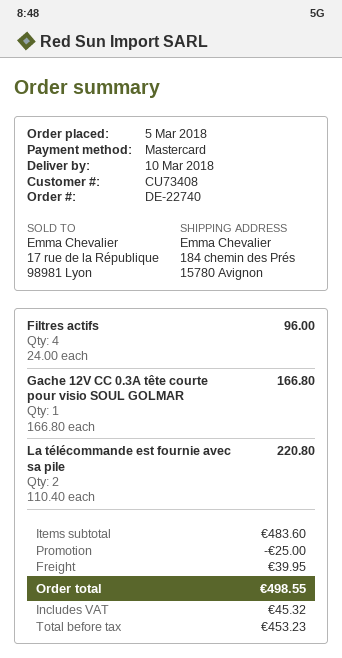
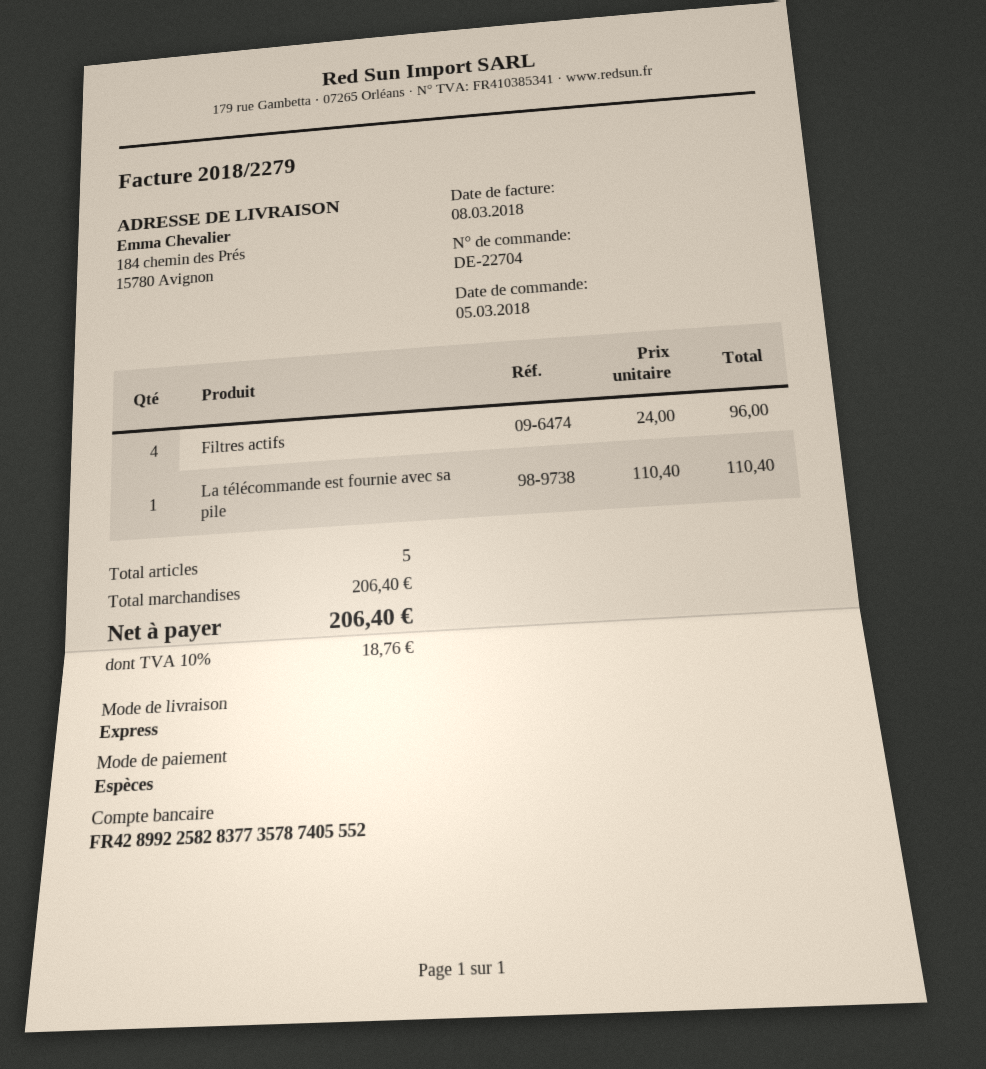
order number: DE-22740 -> DE-22704
payment method: Mastercard -> cash
Gache 12V CC 0.3A tête courte pour visio SOUL GOLMAR: 1 x 166.80 = 166.80 -> none
La télécommande est fournie avec sa pile: 2 x 110.40 = 220.80 -> 1 x 110.40 = 110.40
subtotal: 483.60 -> 206.40
discount: 25.00 -> none
shipping: 39.95 -> none
tax: 45.32 -> 18.76
total: 498.55 -> 206.40

